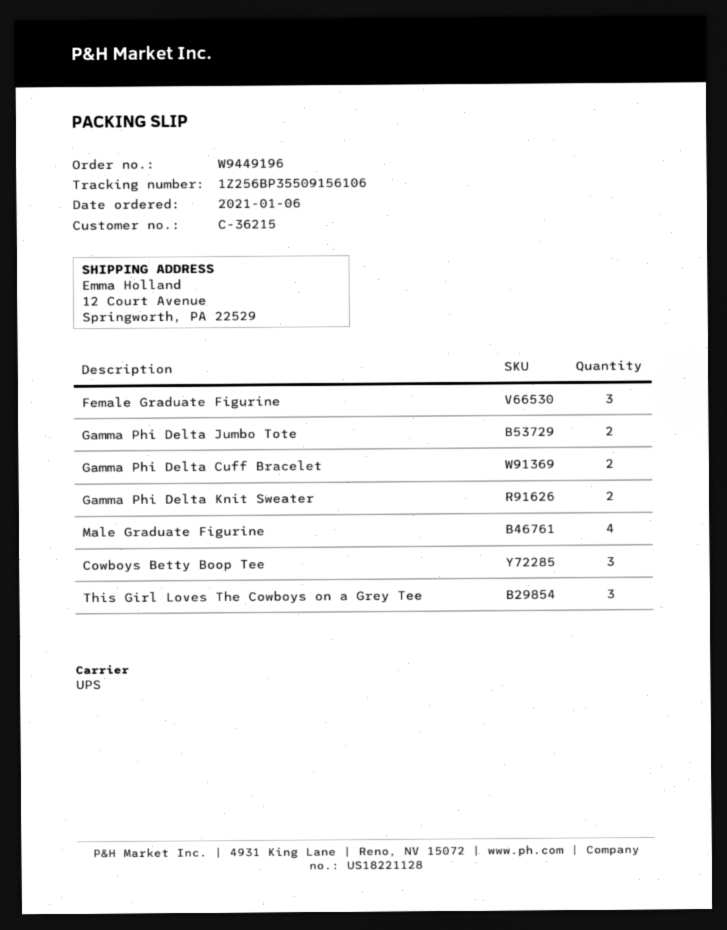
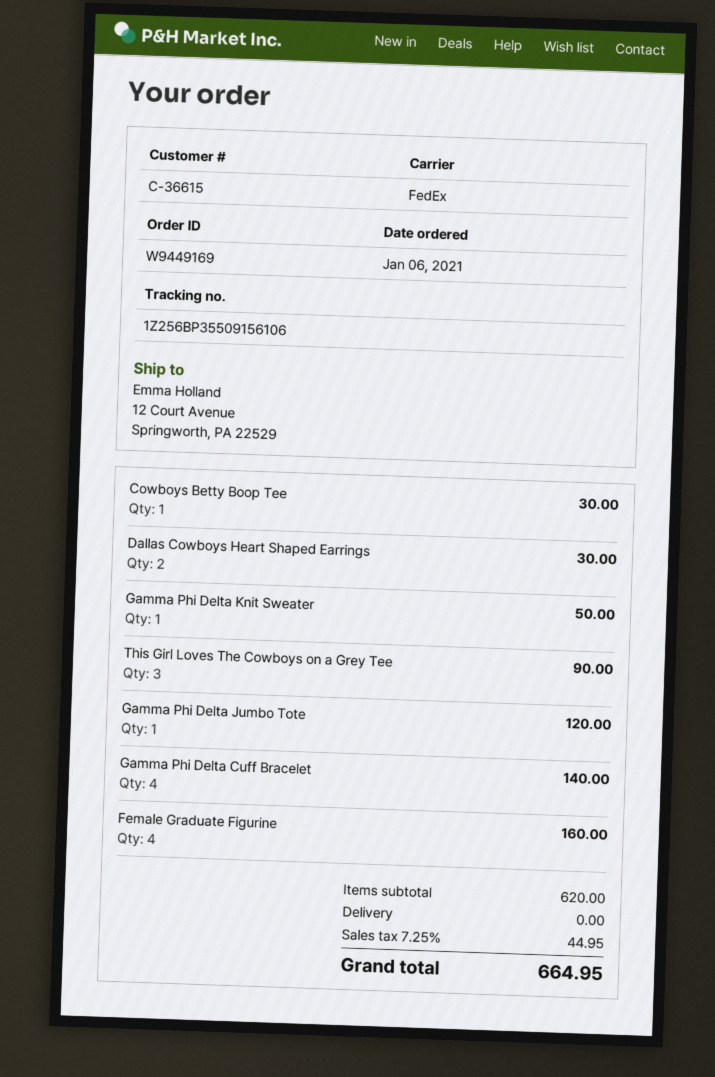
order number: W9449196 -> W9449169
customer number: C-36215 -> C-36615
shipping method: UPS -> FedEx
Female Graduate Figurine: 3 -> 4
Gamma Phi Delta Jumbo Tote: 2 -> 1
Gamma Phi Delta Cuff Bracelet: 2 -> 4
Gamma Phi Delta Knit Sweater: 2 -> 1
Male Graduate Figurine: 4 -> none
Cowboys Betty Boop Tee: 3 -> 1
Dallas Cowboys Heart Shaped Earrings: none -> 2

